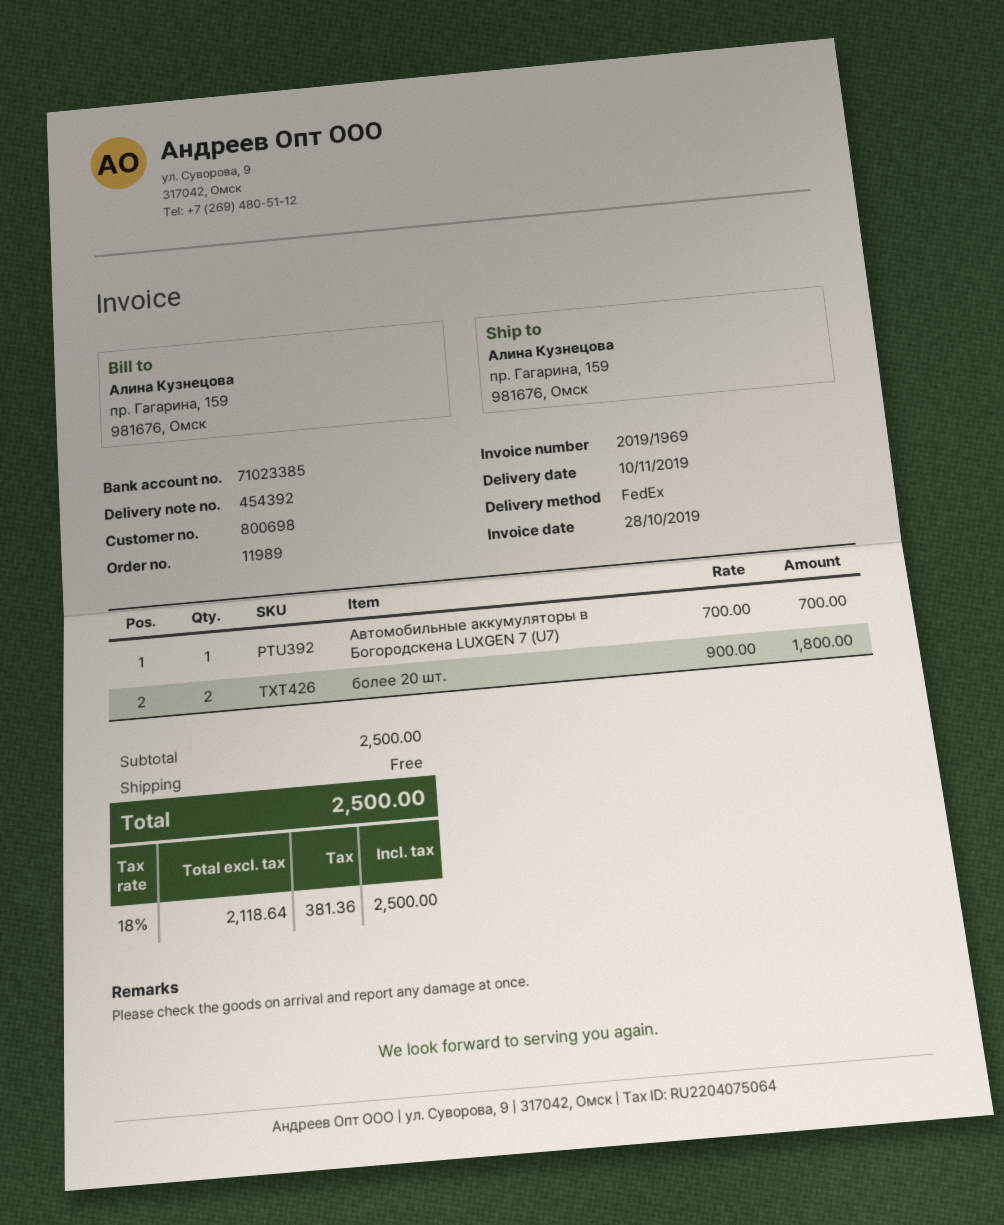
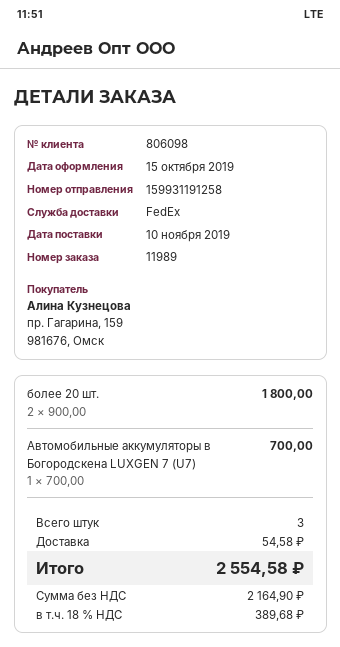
customer number: 800698 -> 806098
shipping: 0.00 -> 54.58
net: 2118.64 -> 2164.90
tax: 18% = 381.36 -> 18% = 389.68
total: 2500.00 -> 2554.58

